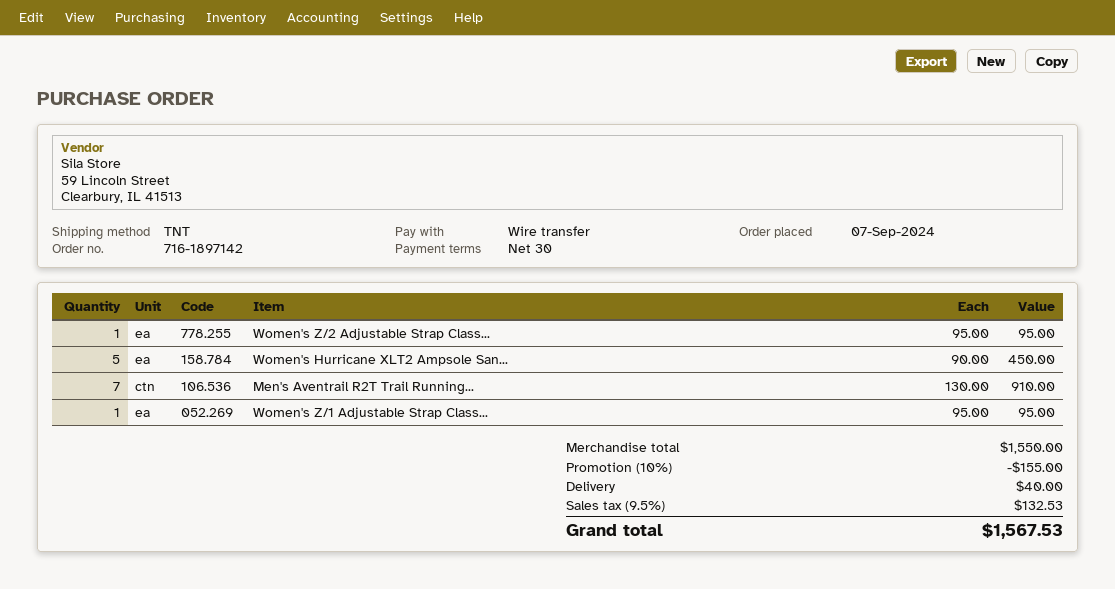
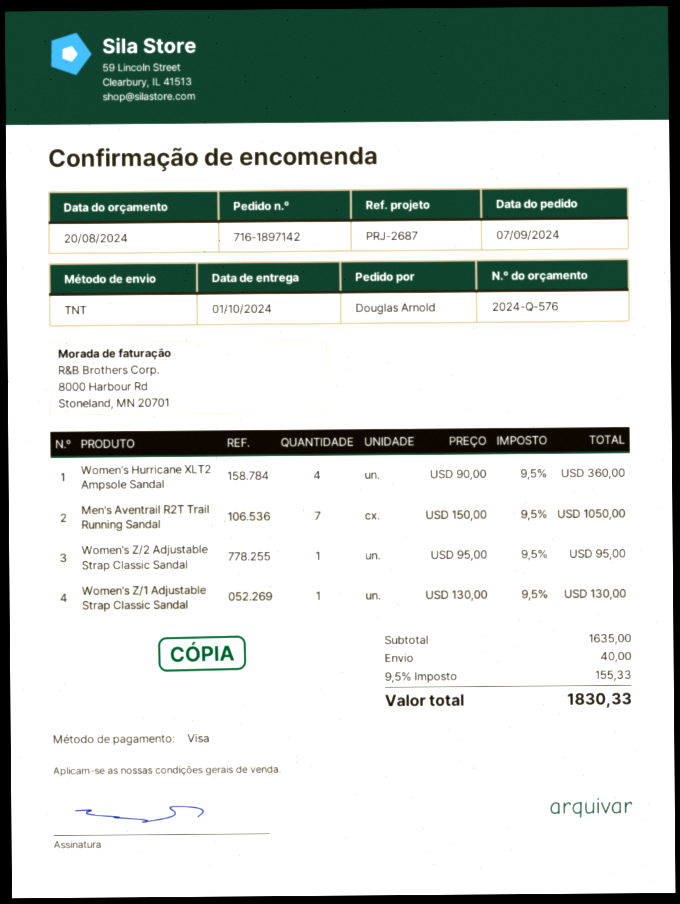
payment method: bank transfer -> Visa
Women's Hurricane XLT2 Ampsole San...: 5 x 90.00 = 450.00 -> 4 x 90.00 = 360.00
Men's Aventrail R2T Trail Running...: 7 x 130.00 = 910.00 -> 7 x 150.00 = 1050.00
Women's Z/1 Adjustable Strap Class...: 1 x 95.00 = 95.00 -> 1 x 130.00 = 130.00
subtotal: 1550.00 -> 1635.00
discount: 10% = 155.00 -> none
tax: 9.5% = 132.53 -> 9.5% = 155.33
total: 1567.53 -> 1830.33

